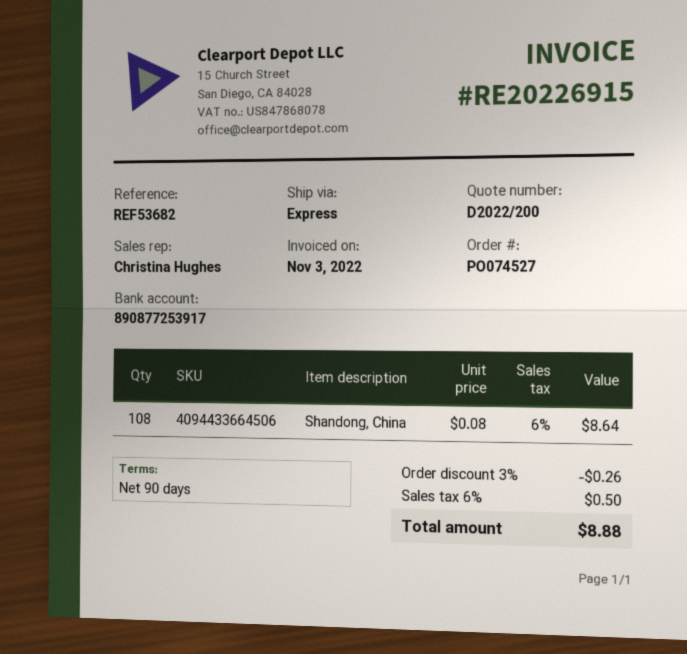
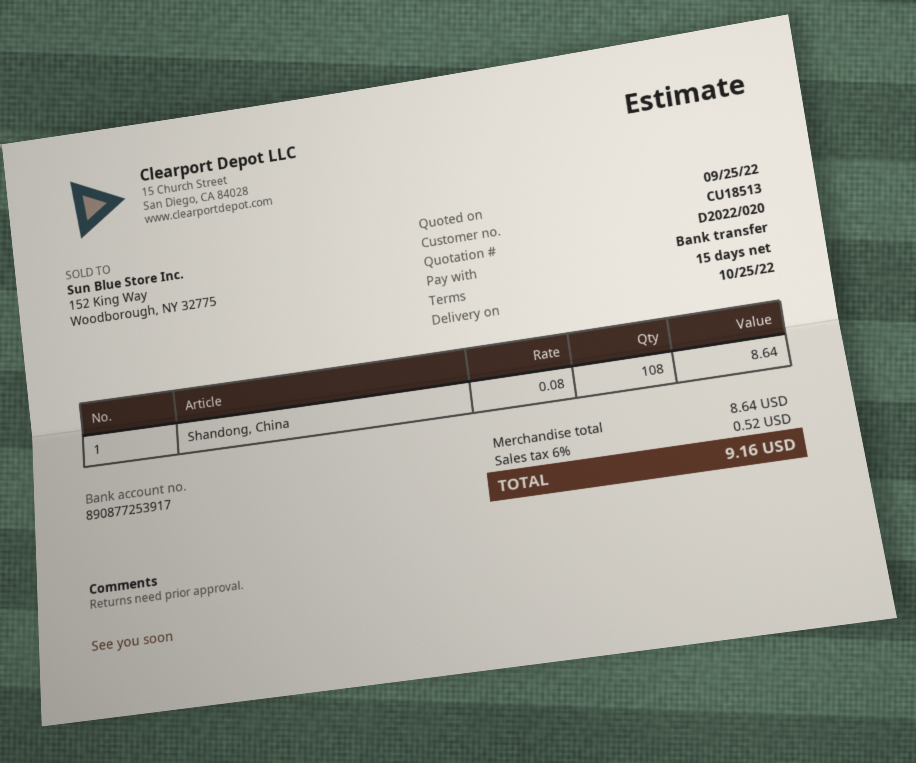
quote number: D2022/200 -> D2022/020
payment terms: 90 days -> 15 days
discount: 3% = 0.26 -> none
tax: 6% = 0.50 -> 6% = 0.52
total: 8.88 -> 9.16

